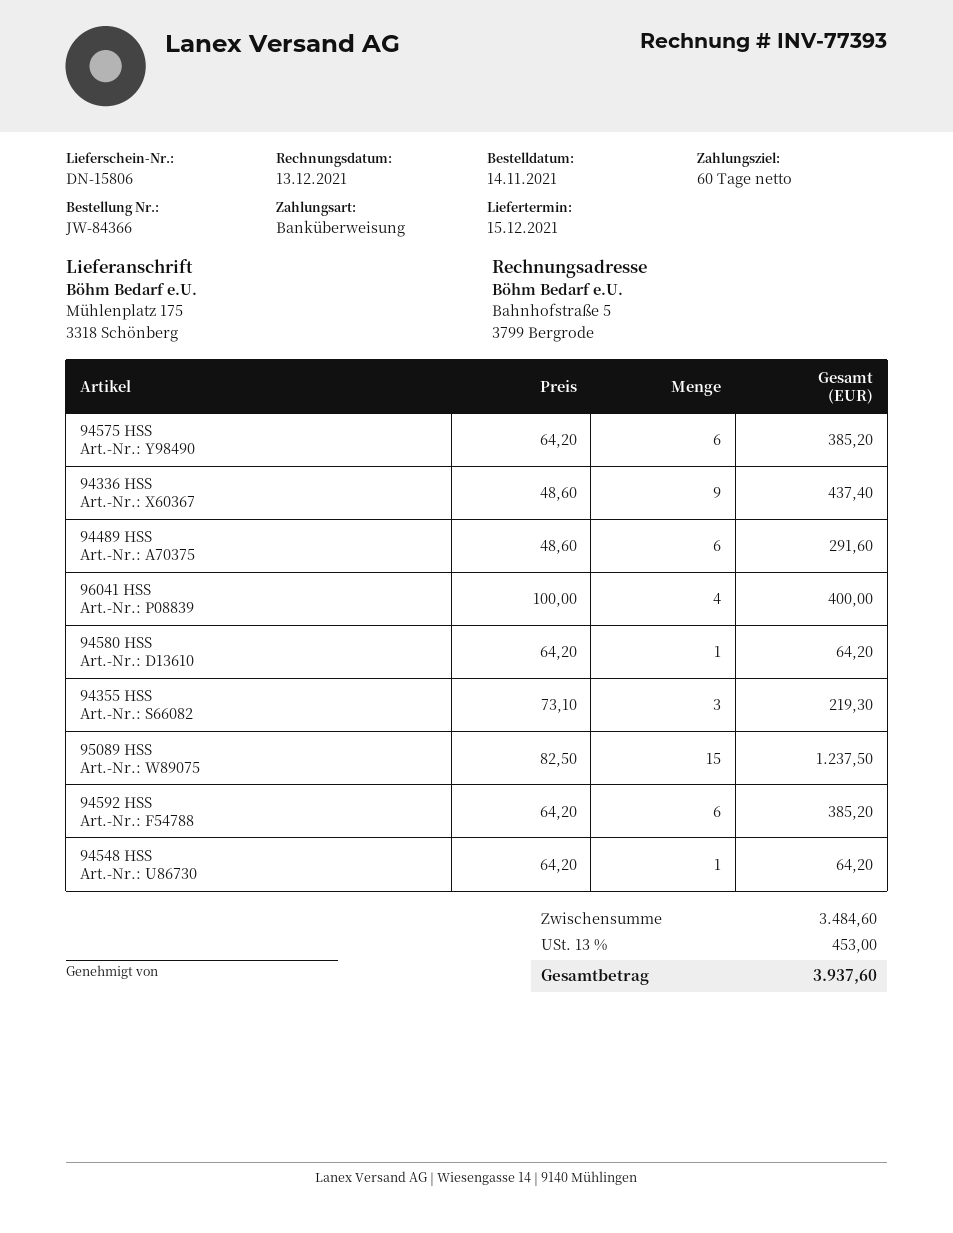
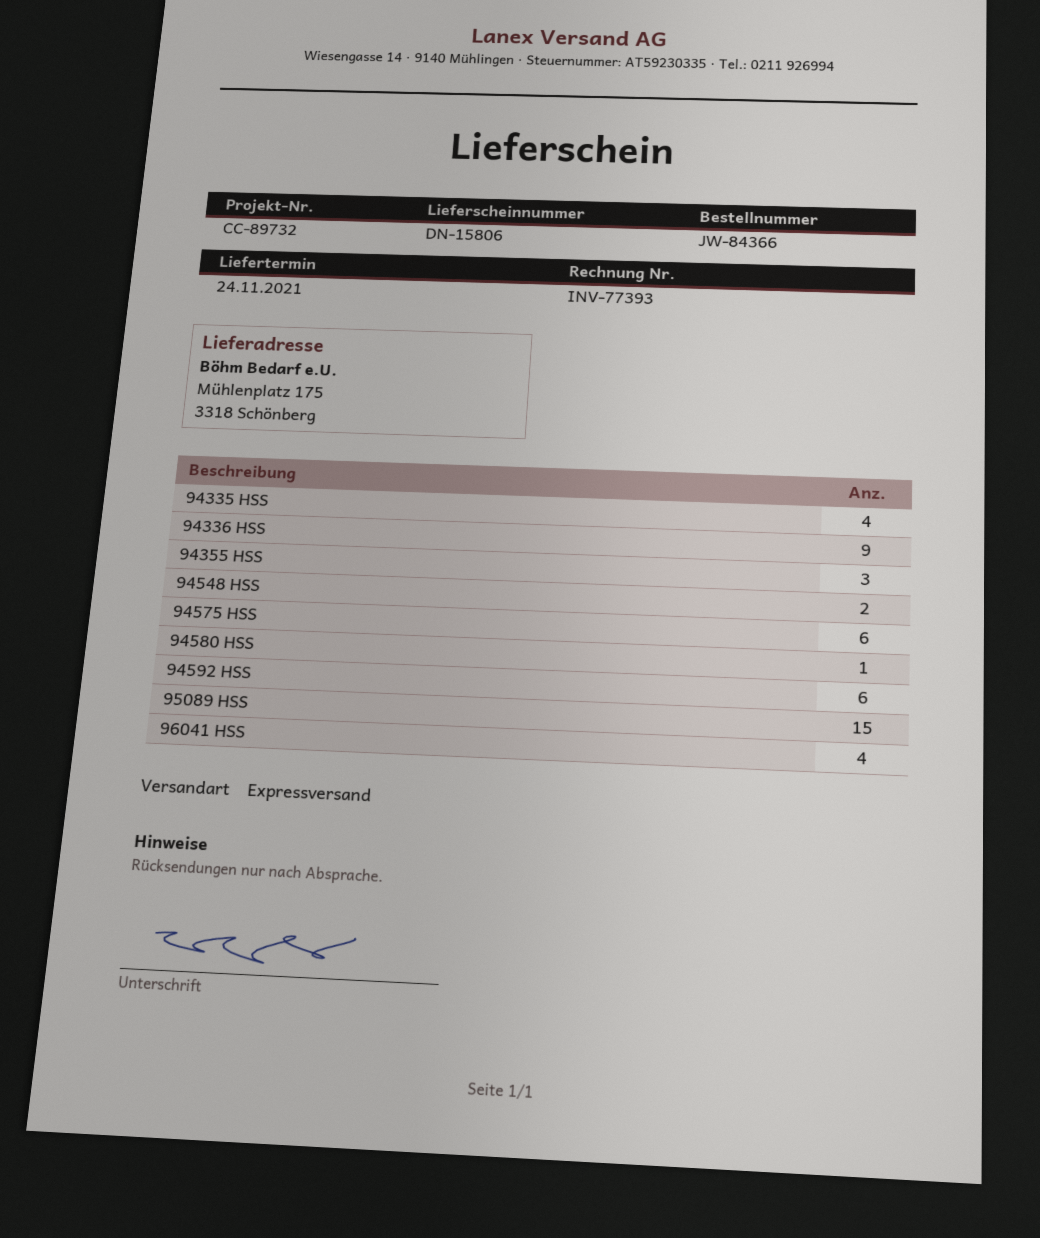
delivery date: 2021-12-15 -> 2021-11-24
94489 HSS: 6 -> none
94548 HSS: 1 -> 2
94335 HSS: none -> 4

